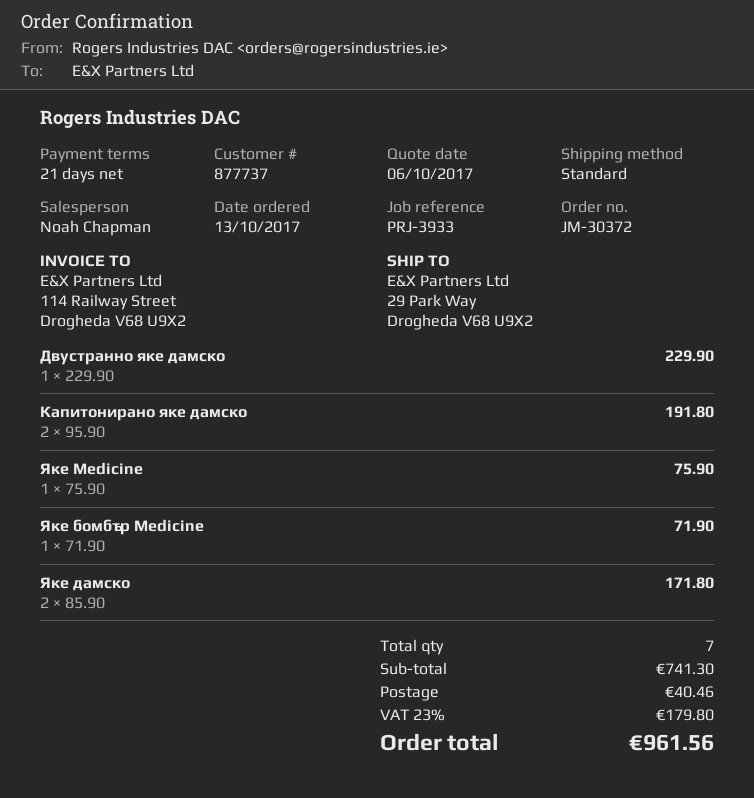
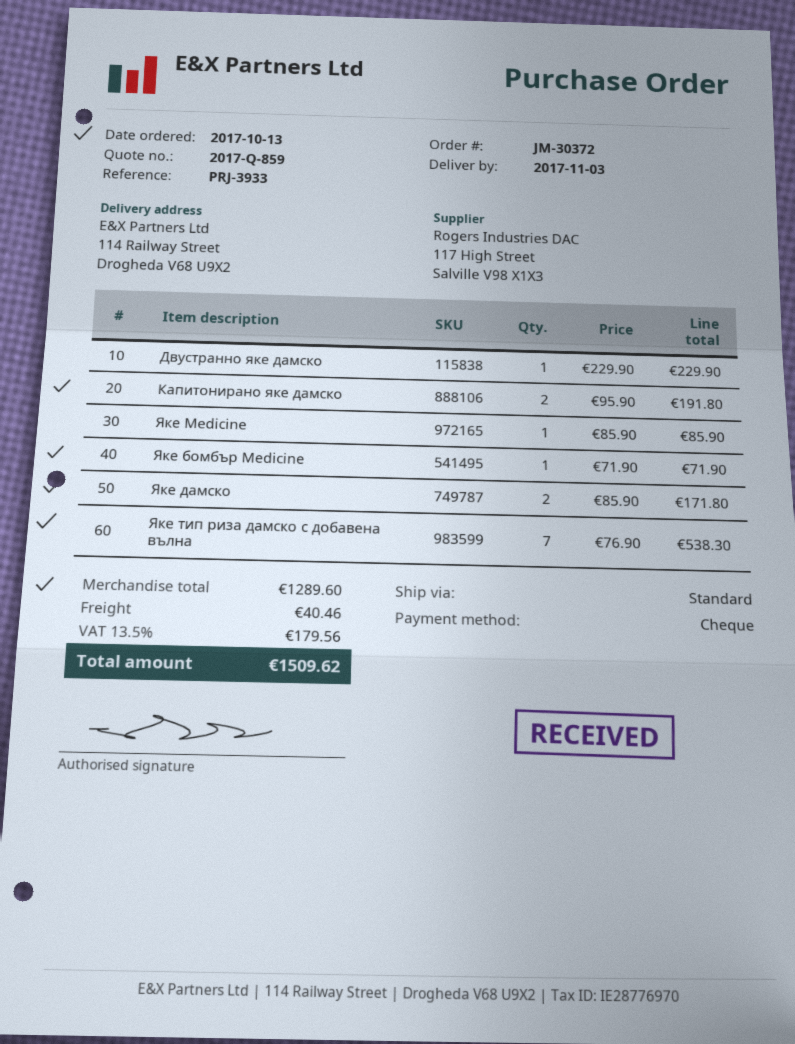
ship to: 29 Park Way, Drogheda V68 U9X2 -> 114 Railway Street, Drogheda V68 U9X2
Яке Medicine: 1 x 75.90 = 75.90 -> 1 x 85.90 = 85.90
Яке тип риза дамско с добавена вълна: none -> 7 x 76.90 = 538.30
subtotal: 741.30 -> 1289.60
tax: 23% = 179.80 -> 13.5% = 179.56
total: 961.56 -> 1509.62

